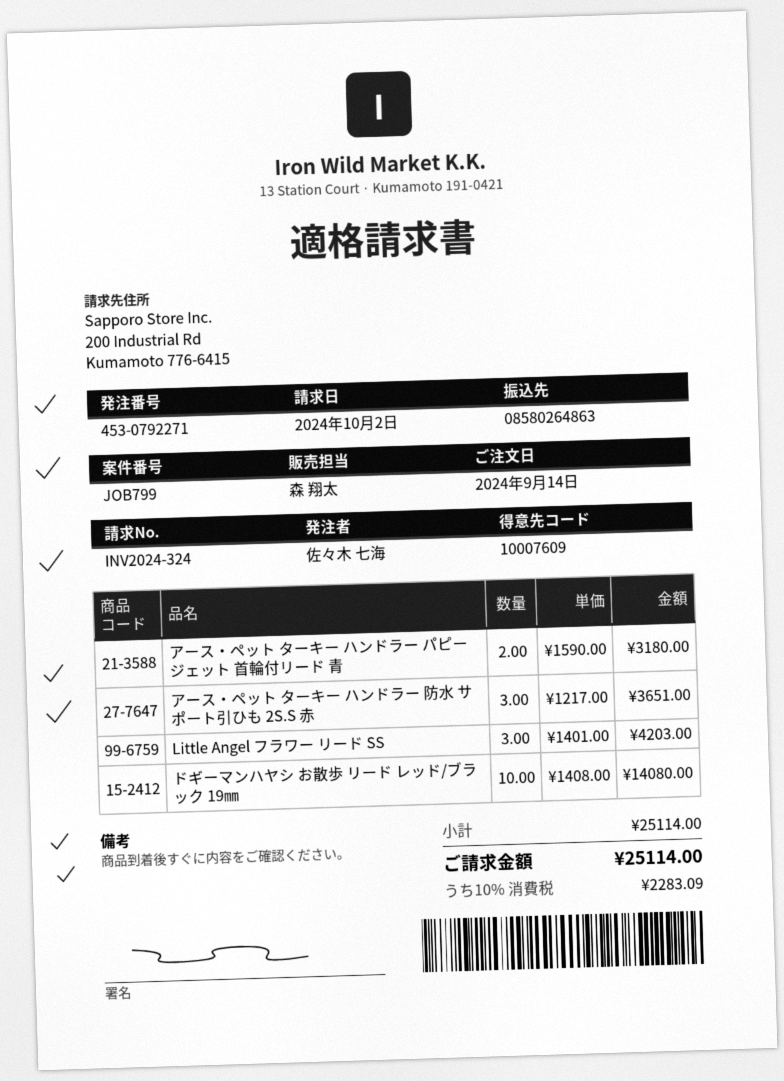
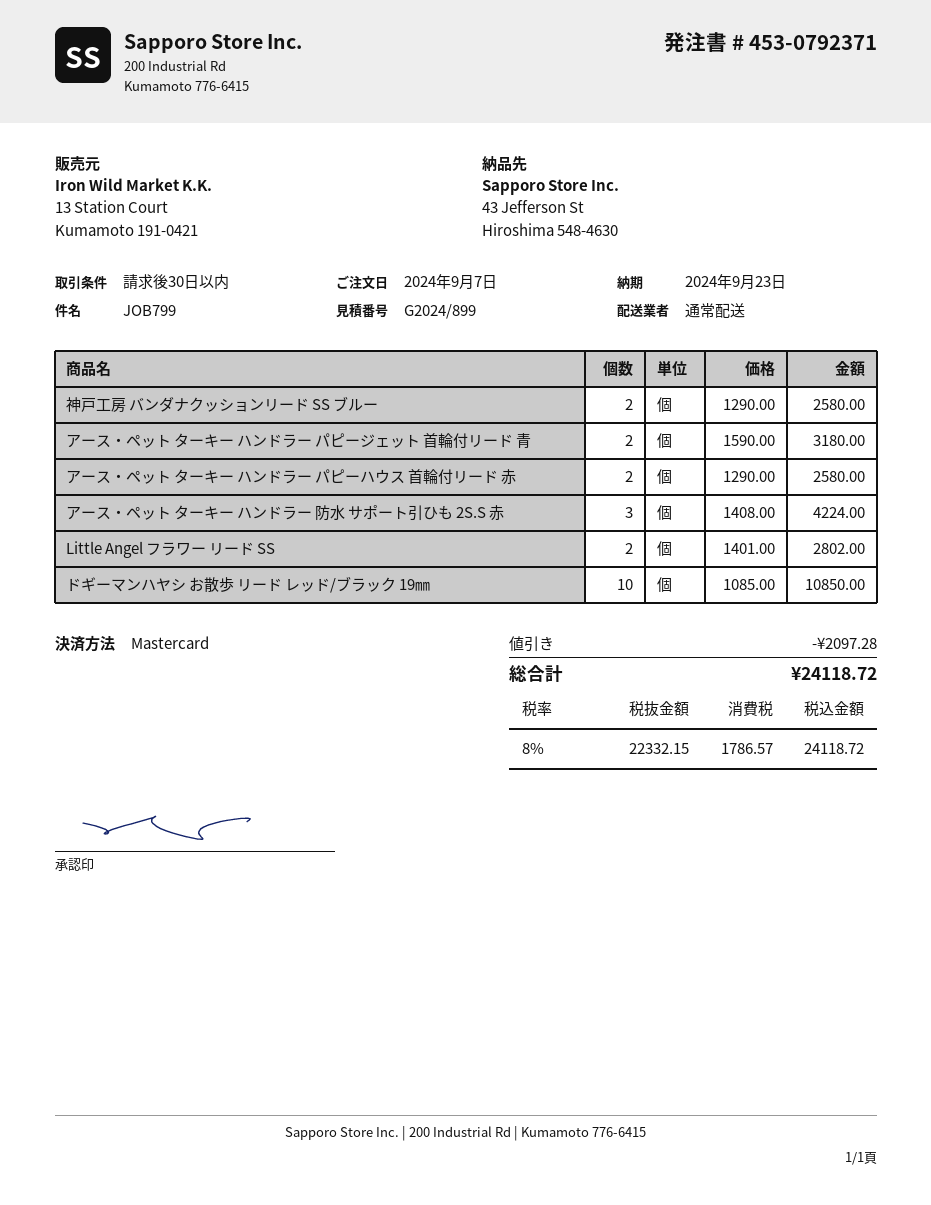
order number: 453-0792271 -> 453-0792371
order date: 2024-09-14 -> 2024-09-07
アース・ペット ターキー ハンドラー 防水 サポート引ひも 2S.S 赤: 3 x 1217.00 = 3651.00 -> 3 x 1408.00 = 4224.00
Little Angel フラワー リード SS: 3 x 1401.00 = 4203.00 -> 2 x 1401.00 = 2802.00
ドギーマンハヤシ お散歩 リード レッド/ブラック 19㎜: 10 x 1408.00 = 14080.00 -> 10 x 1085.00 = 10850.00
神戸工房 バンダナクッションリード SS ブルー: none -> 2 x 1290.00 = 2580.00
アース・ペット ターキー ハンドラー パピーハウス 首輪付リード 赤: none -> 2 x 1290.00 = 2580.00
discount: none -> 2097.28
tax: 10% = 2283.09 -> 8% = 1786.57
total: 25114.00 -> 24118.72

